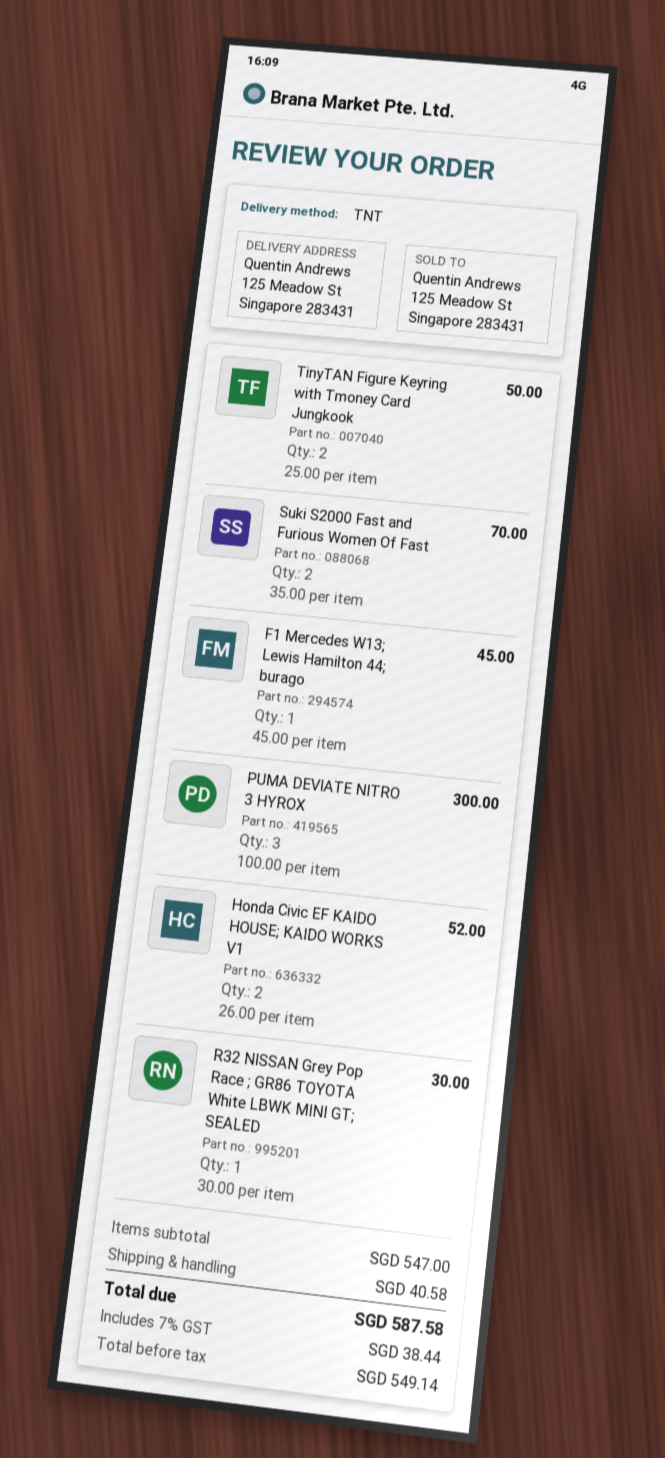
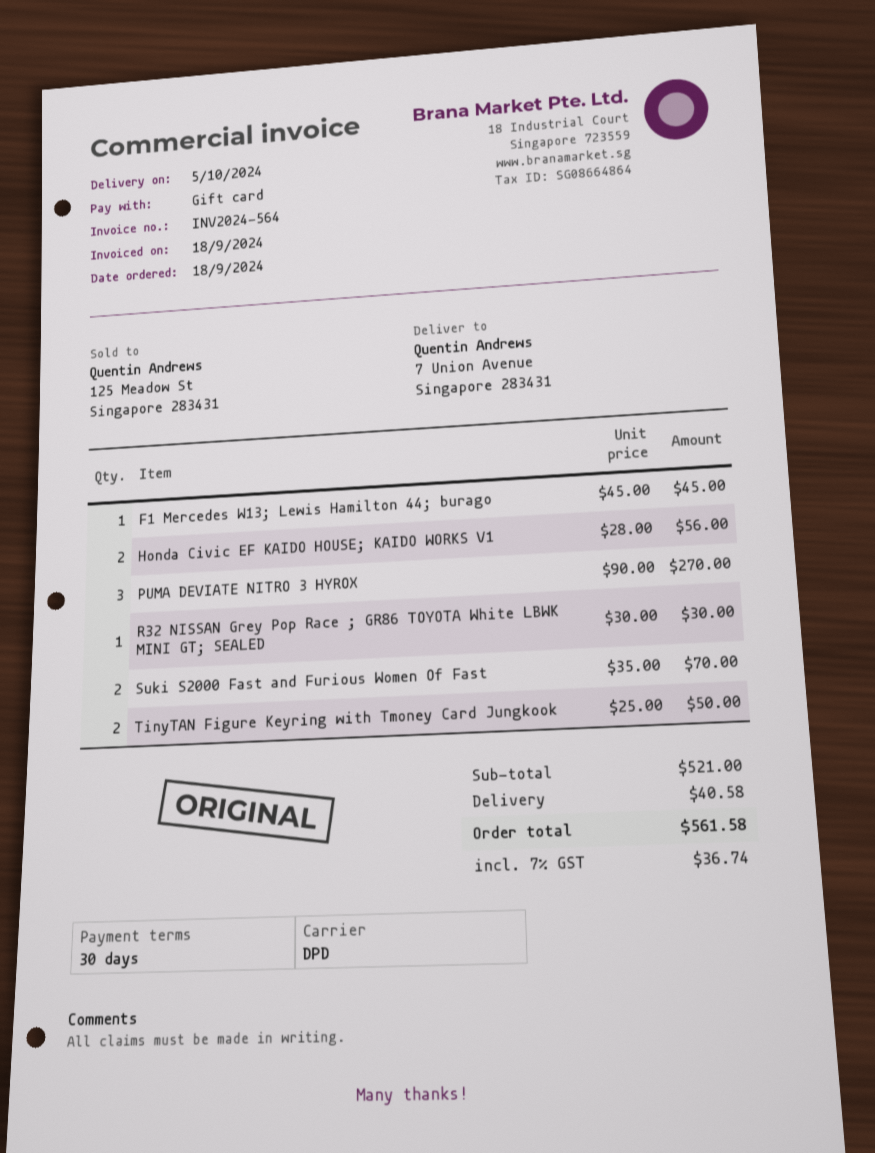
shipping method: TNT -> DPD
ship to: 125 Meadow St, Singapore 283431 -> 7 Union Avenue, Singapore 283431
PUMA DEVIATE NITRO 3 HYROX: 3 x 100.00 = 300.00 -> 3 x 90.00 = 270.00
Honda Civic EF KAIDO HOUSE; KAIDO WORKS V1: 2 x 26.00 = 52.00 -> 2 x 28.00 = 56.00
subtotal: 547.00 -> 521.00
tax: 7% = 38.44 -> 7% = 36.74
total: 587.58 -> 561.58

